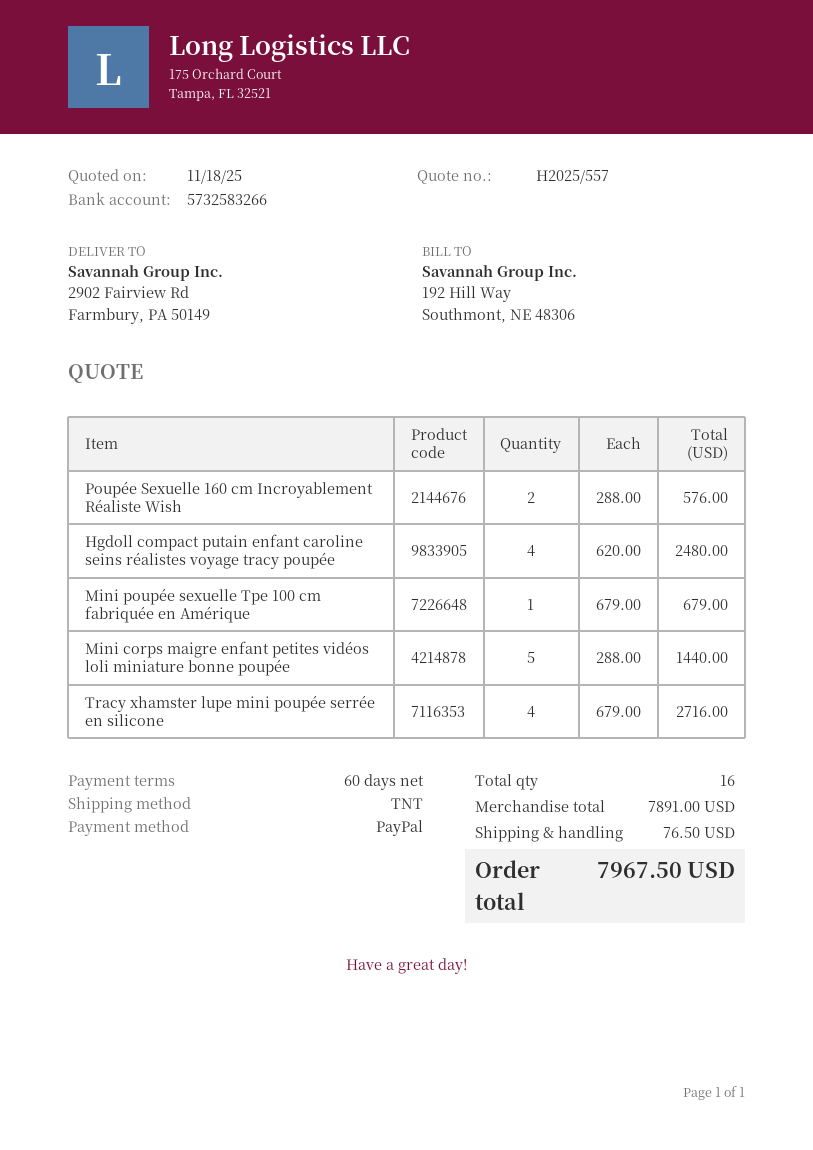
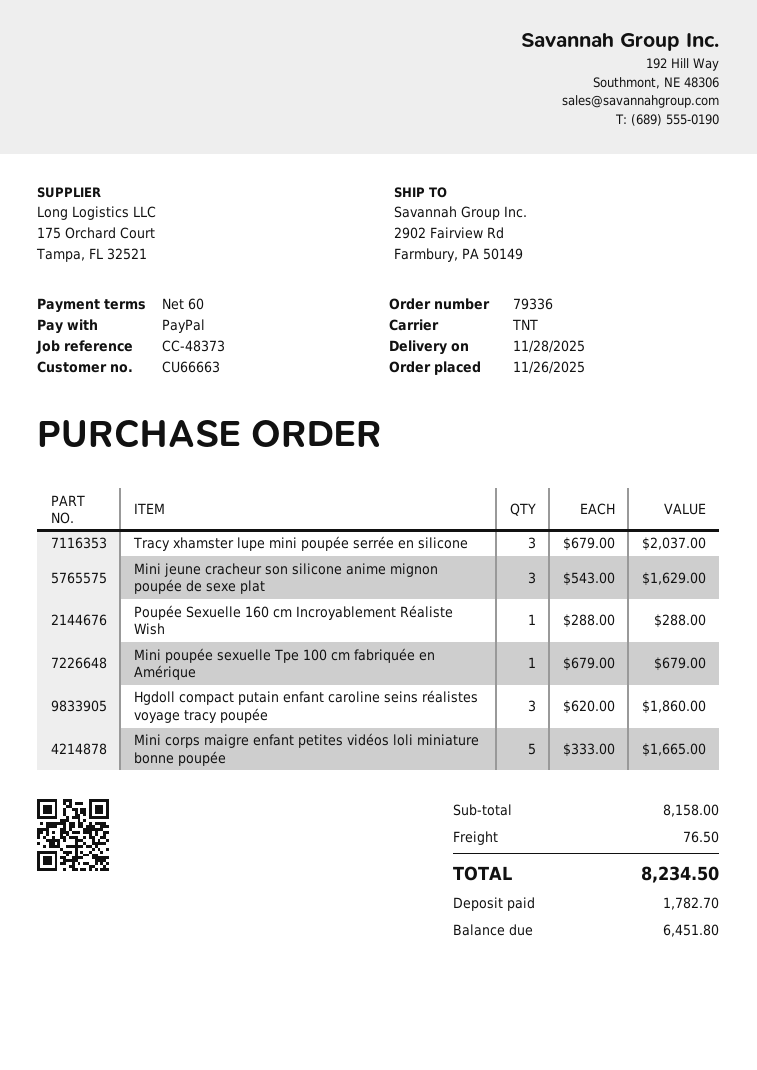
Poupée Sexuelle 160 cm Incroyablement Réaliste Wish: 2 x 288.00 = 576.00 -> 1 x 288.00 = 288.00
Hgdoll compact putain enfant caroline seins réalistes voyage tracy poupée: 4 x 620.00 = 2480.00 -> 3 x 620.00 = 1860.00
Mini corps maigre enfant petites vidéos loli miniature bonne poupée: 5 x 288.00 = 1440.00 -> 5 x 333.00 = 1665.00
Tracy xhamster lupe mini poupée serrée en silicone: 4 x 679.00 = 2716.00 -> 3 x 679.00 = 2037.00
Mini jeune cracheur son silicone anime mignon poupée de sexe plat: none -> 3 x 543.00 = 1629.00
subtotal: 7891.00 -> 8158.00
total: 7967.50 -> 8234.50

